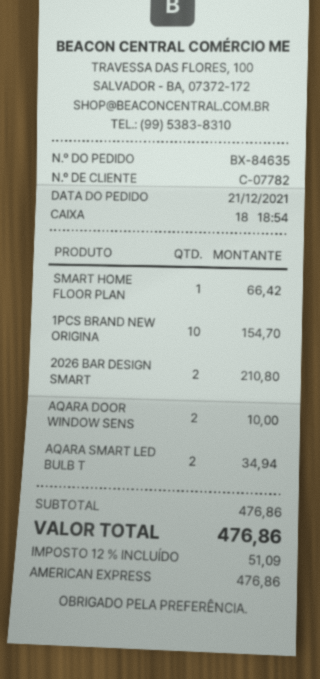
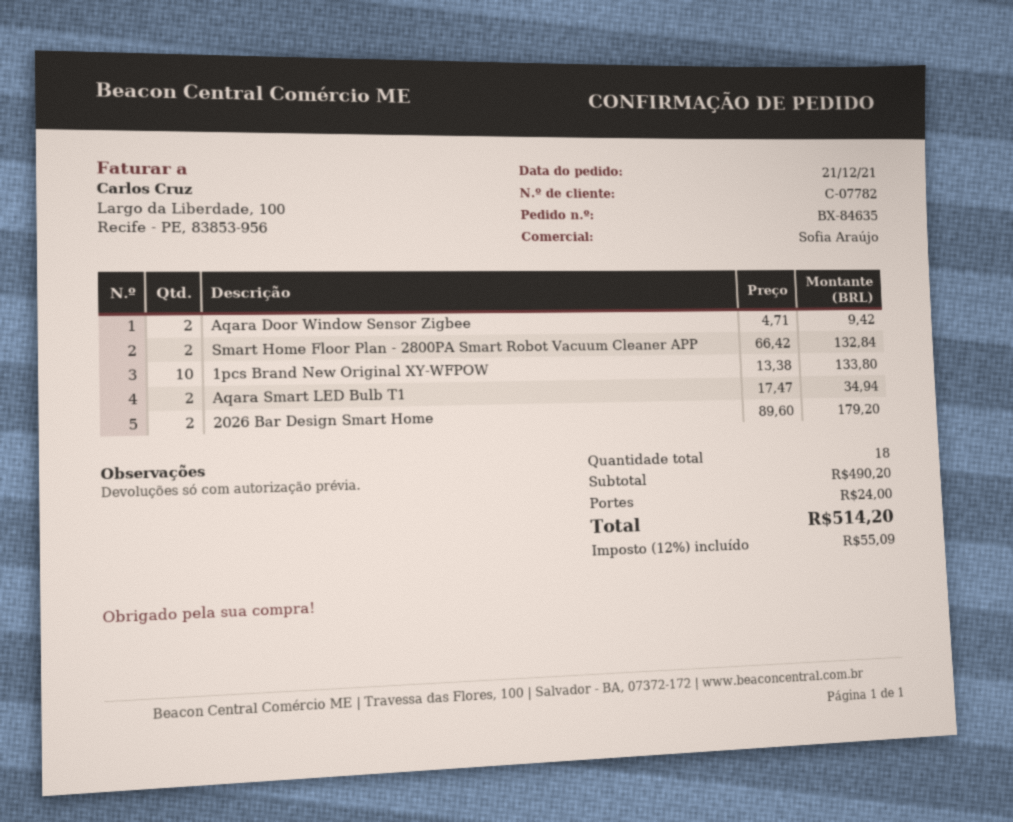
SMART HOME FLOOR PLAN: 1 for 66.42 -> 2 for 132.84
1PCS BRAND NEW ORIGINA: 10 for 154.70 -> 10 for 133.80
2026 BAR DESIGN SMART: 2 for 210.80 -> 2 for 179.20
AQARA DOOR WINDOW SENS: 2 for 10.00 -> 2 for 9.42
subtotal: 476.86 -> 490.20
shipping: none -> 24.00
tax: 12% = 51.09 -> 12% = 55.09
total: 476.86 -> 514.20

